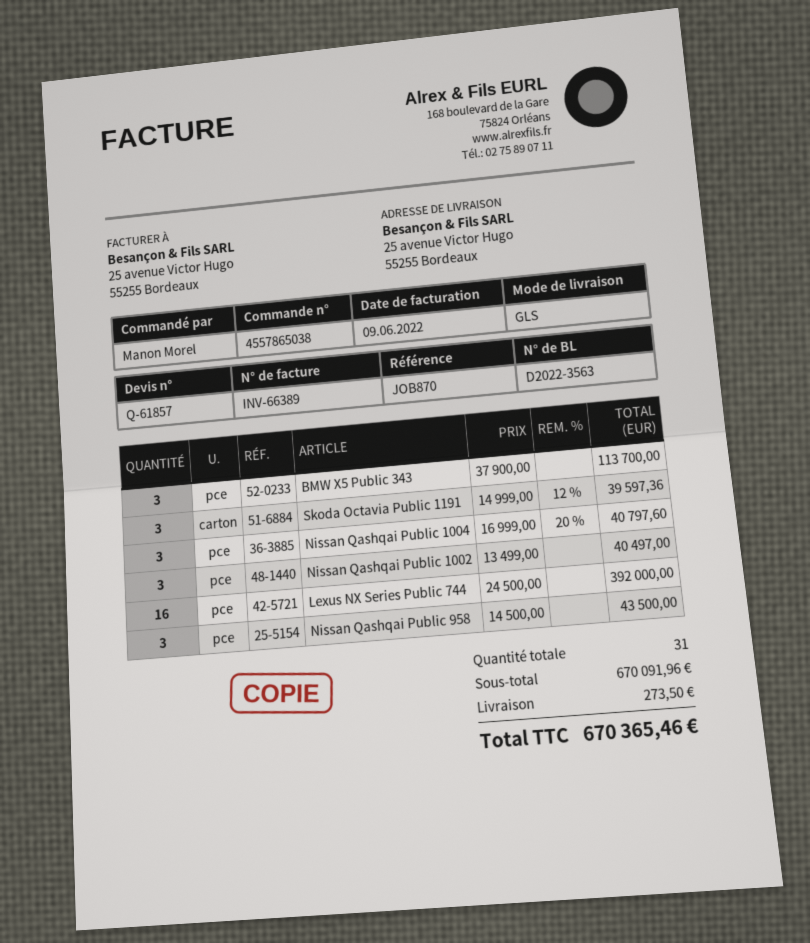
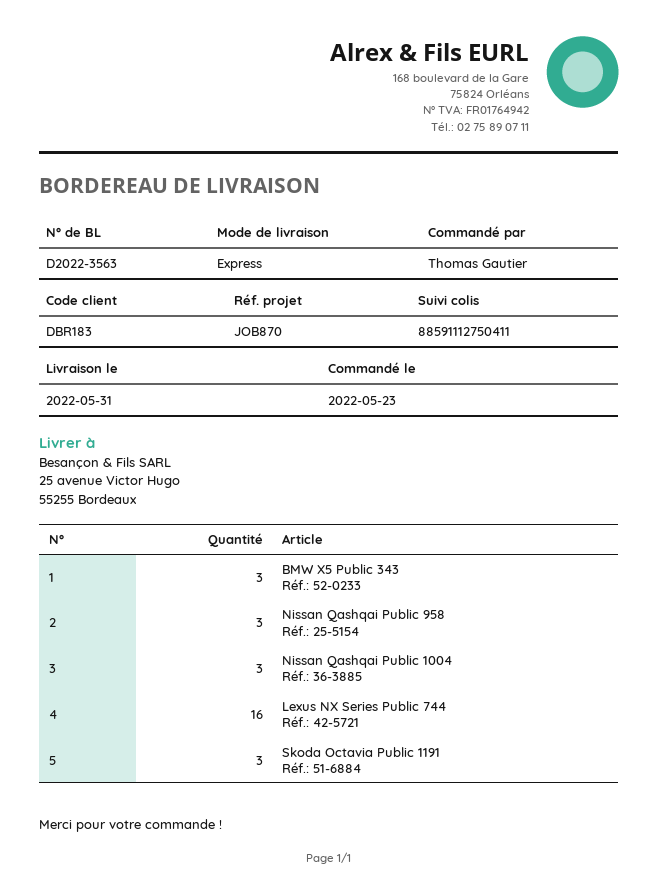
ordered by: Manon Morel -> Thomas Gautier
shipping method: GLS -> express
Nissan Qashqai Public 1002: 3 -> none

